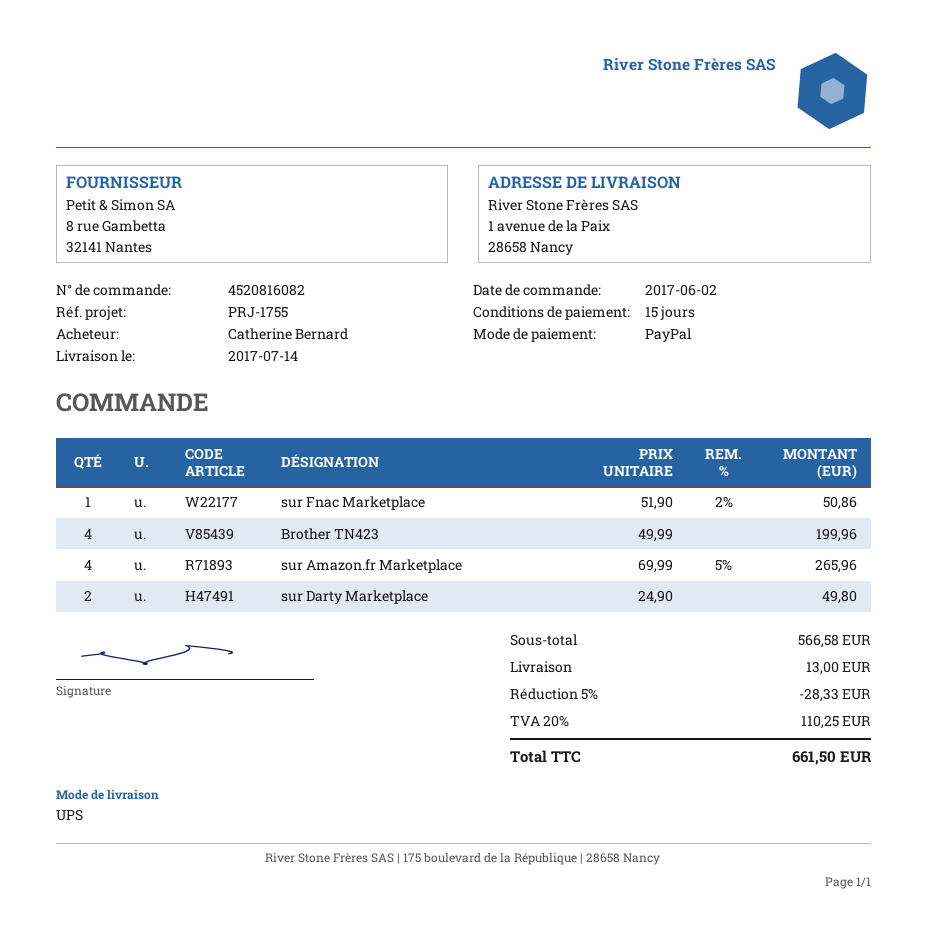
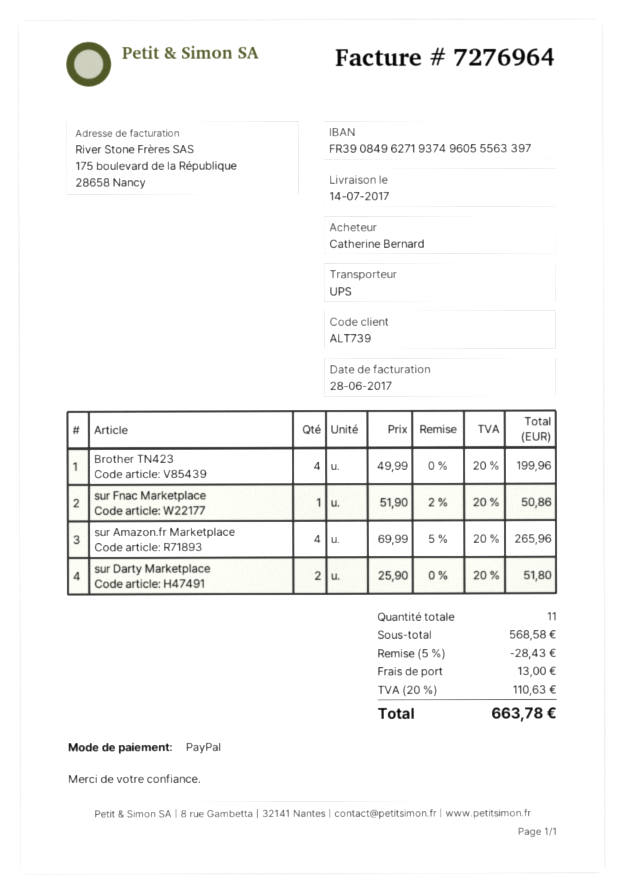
sur Darty Marketplace: 2 x 24.90 = 49.80 -> 2 x 25.90 = 51.80
subtotal: 566.58 -> 568.58
discount: 5% = 28.33 -> 5% = 28.43
tax: 20% = 110.25 -> 20% = 110.63
total: 661.50 -> 663.78

